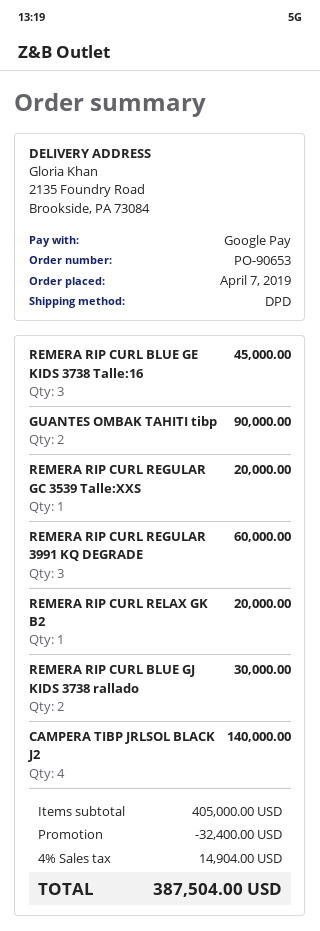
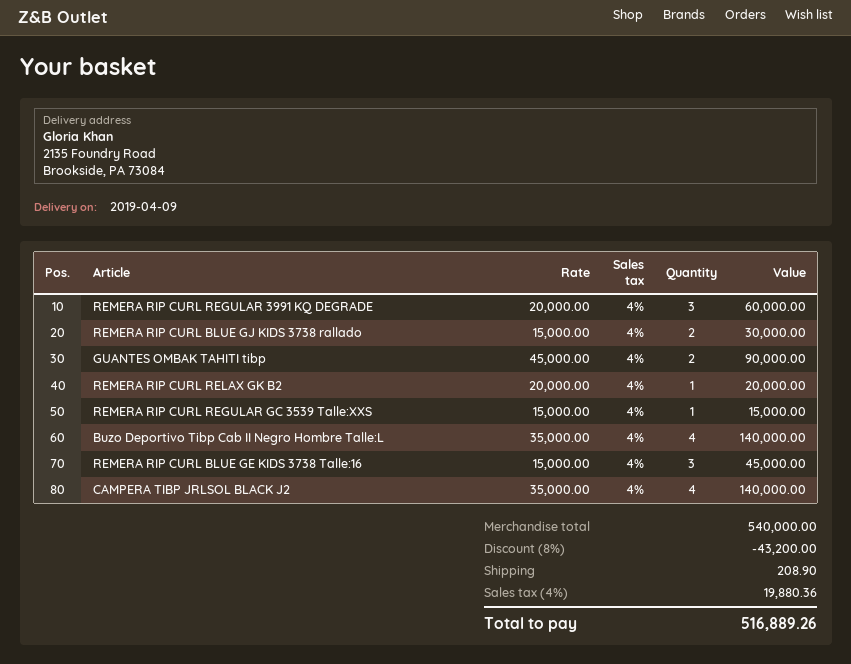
REMERA RIP CURL REGULAR GC 3539 Talle:XXS: 1 for 20000.00 -> 1 for 15000.00
Buzo Deportivo Tibp Cab II Negro Hombre Talle:L: none -> 4 for 140000.00
subtotal: 405000.00 -> 540000.00
discount: 32400.00 -> 43200.00
shipping: none -> 208.90
tax: 4% = 14904.00 -> 4% = 19880.36
total: 387504.00 -> 516889.26

